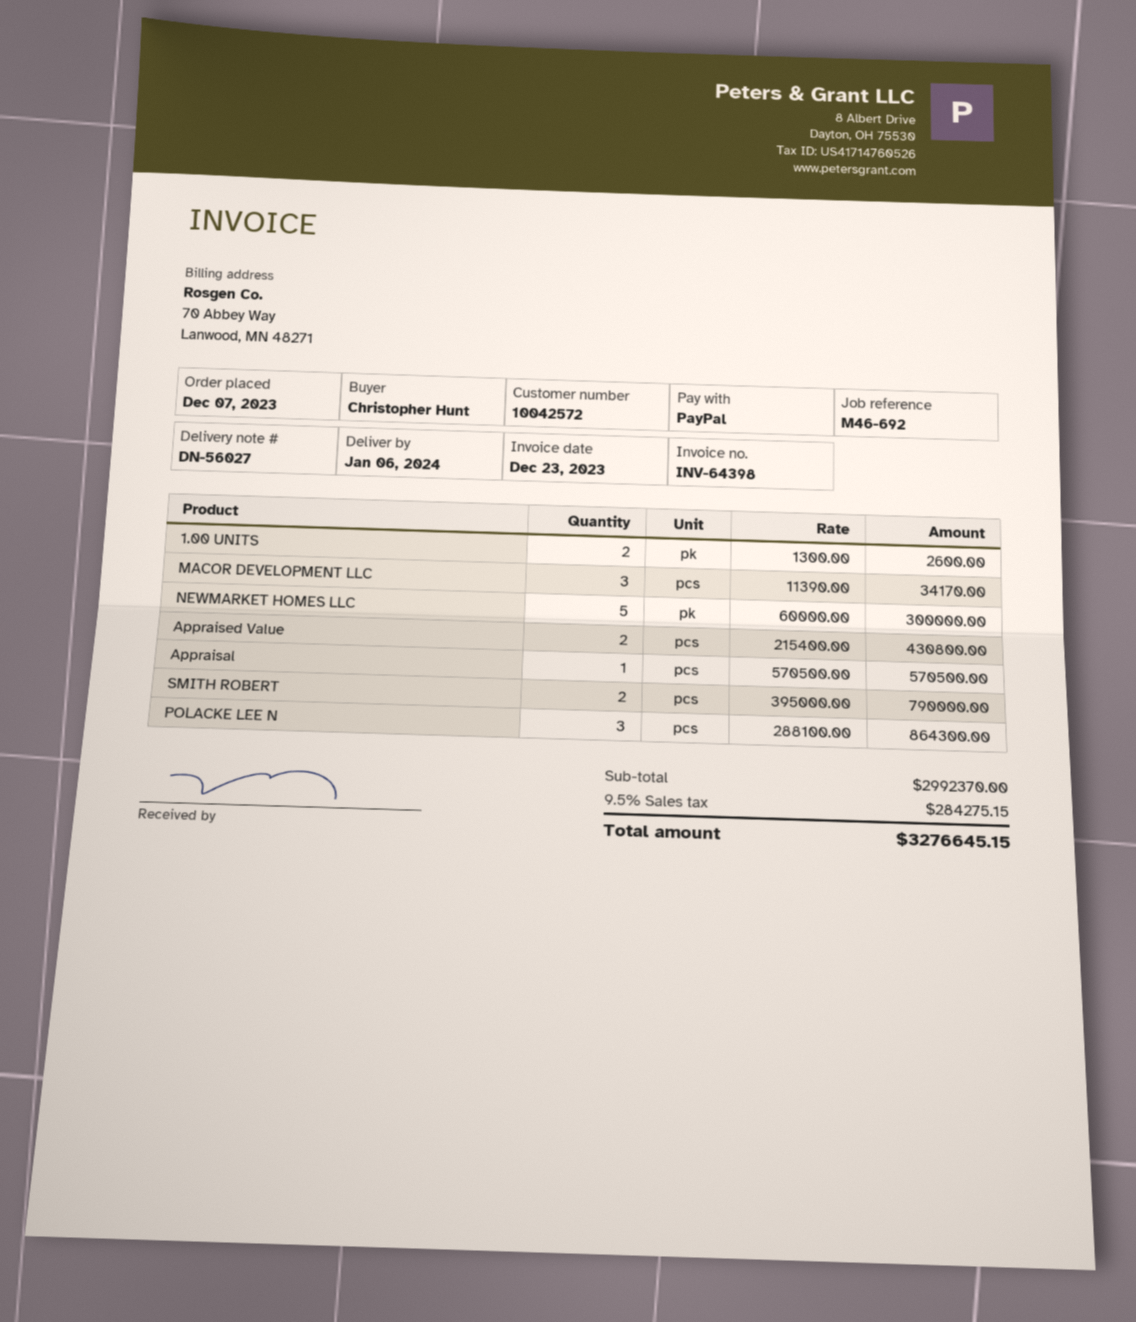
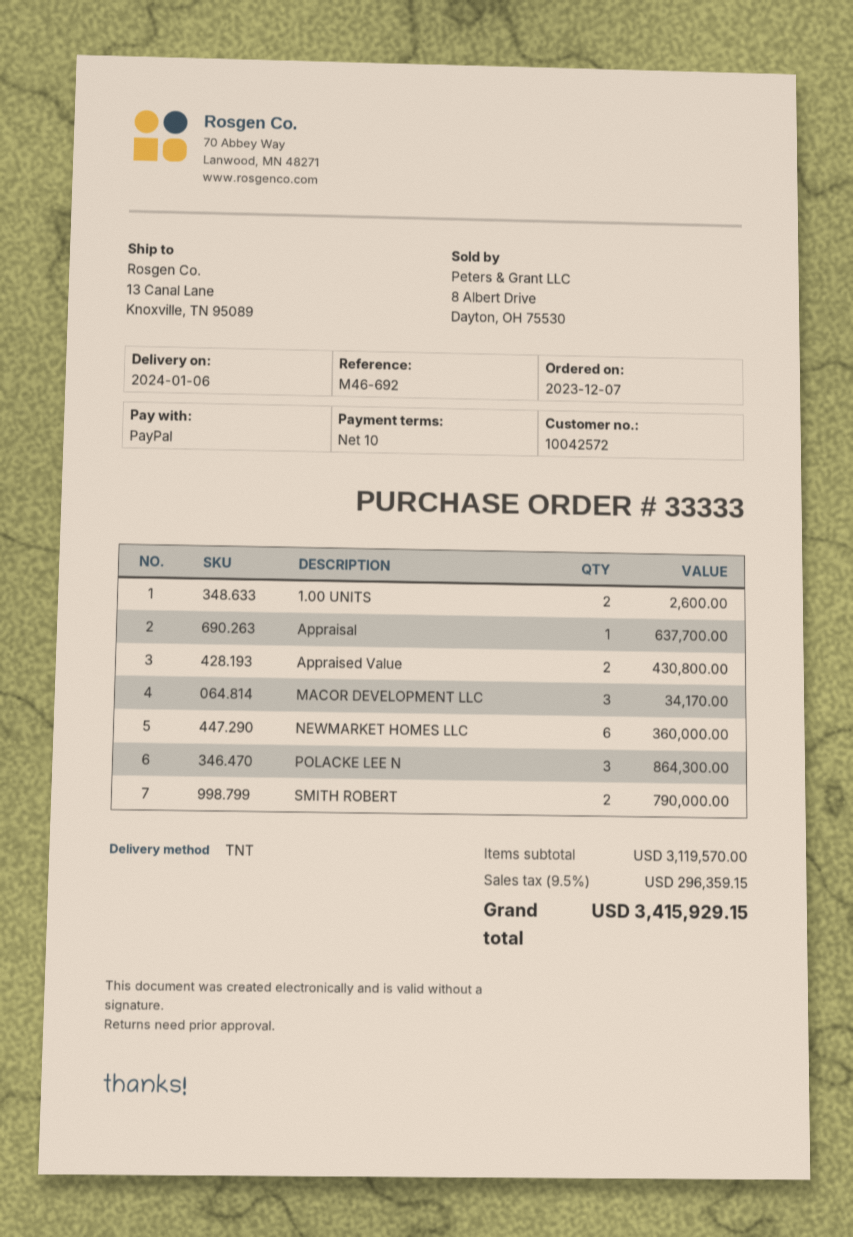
NEWMARKET HOMES LLC: 5 for 300000.00 -> 6 for 360000.00
Appraisal: 1 for 570500.00 -> 1 for 637700.00
subtotal: 2992370.00 -> 3119570.00
tax: 9.5% = 284275.15 -> 9.5% = 296359.15
total: 3276645.15 -> 3415929.15

